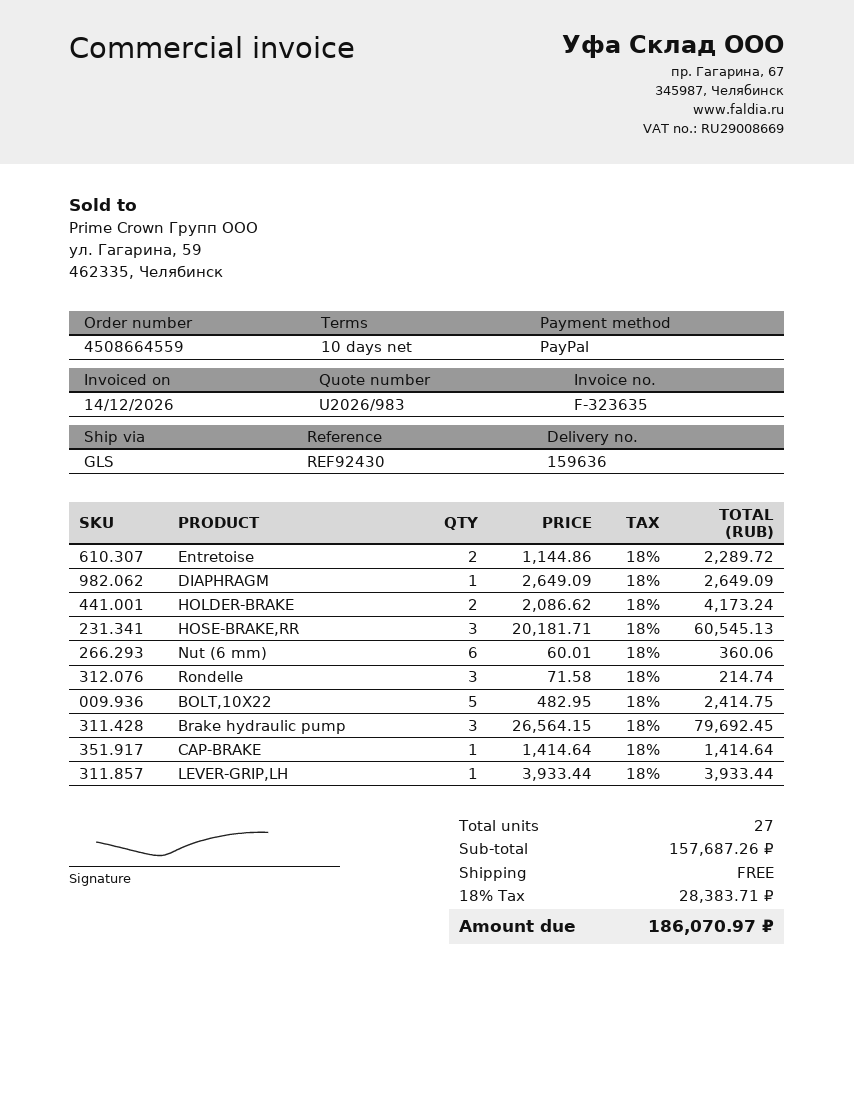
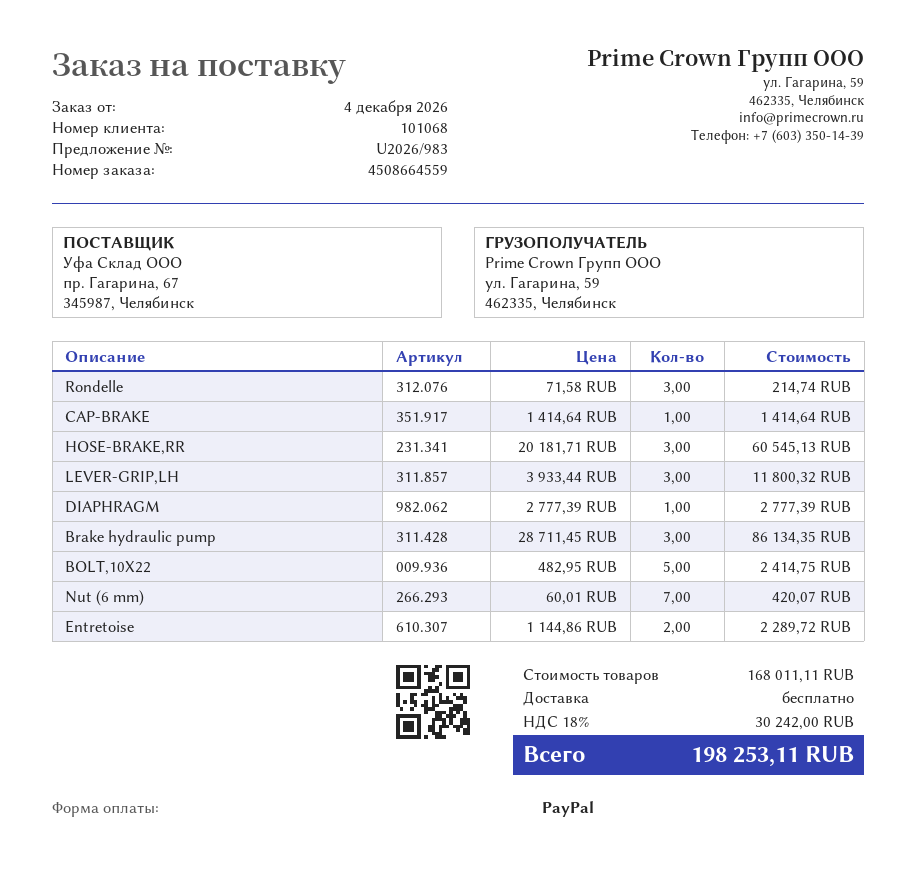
DIAPHRAGM: 1 x 2649.09 = 2649.09 -> 1 x 2777.39 = 2777.39
HOLDER-BRAKE: 2 x 2086.62 = 4173.24 -> none
Nut (6 mm): 6 x 60.01 = 360.06 -> 7 x 60.01 = 420.07
Brake hydraulic pump: 3 x 26564.15 = 79692.45 -> 3 x 28711.45 = 86134.35
LEVER-GRIP,LH: 1 x 3933.44 = 3933.44 -> 3 x 3933.44 = 11800.32
subtotal: 157687.26 -> 168011.11
tax: 18% = 28383.71 -> 18% = 30242.00
total: 186070.97 -> 198253.11

